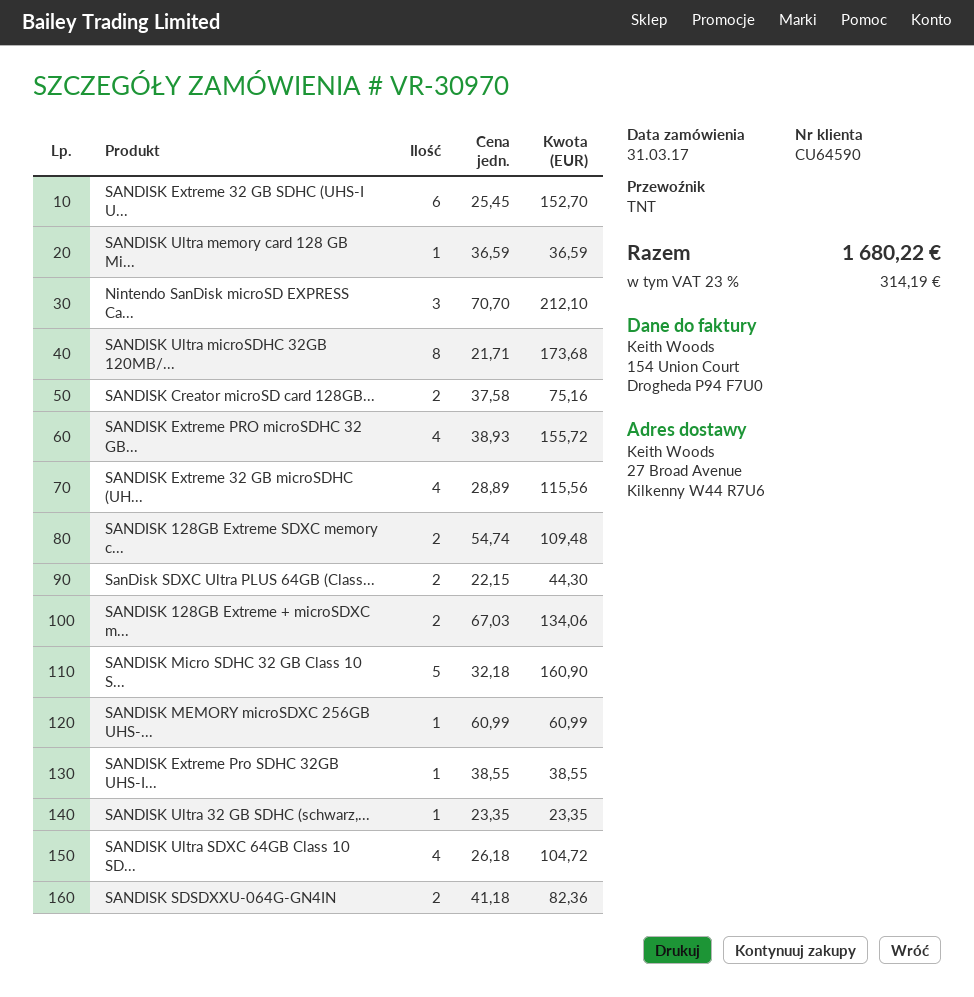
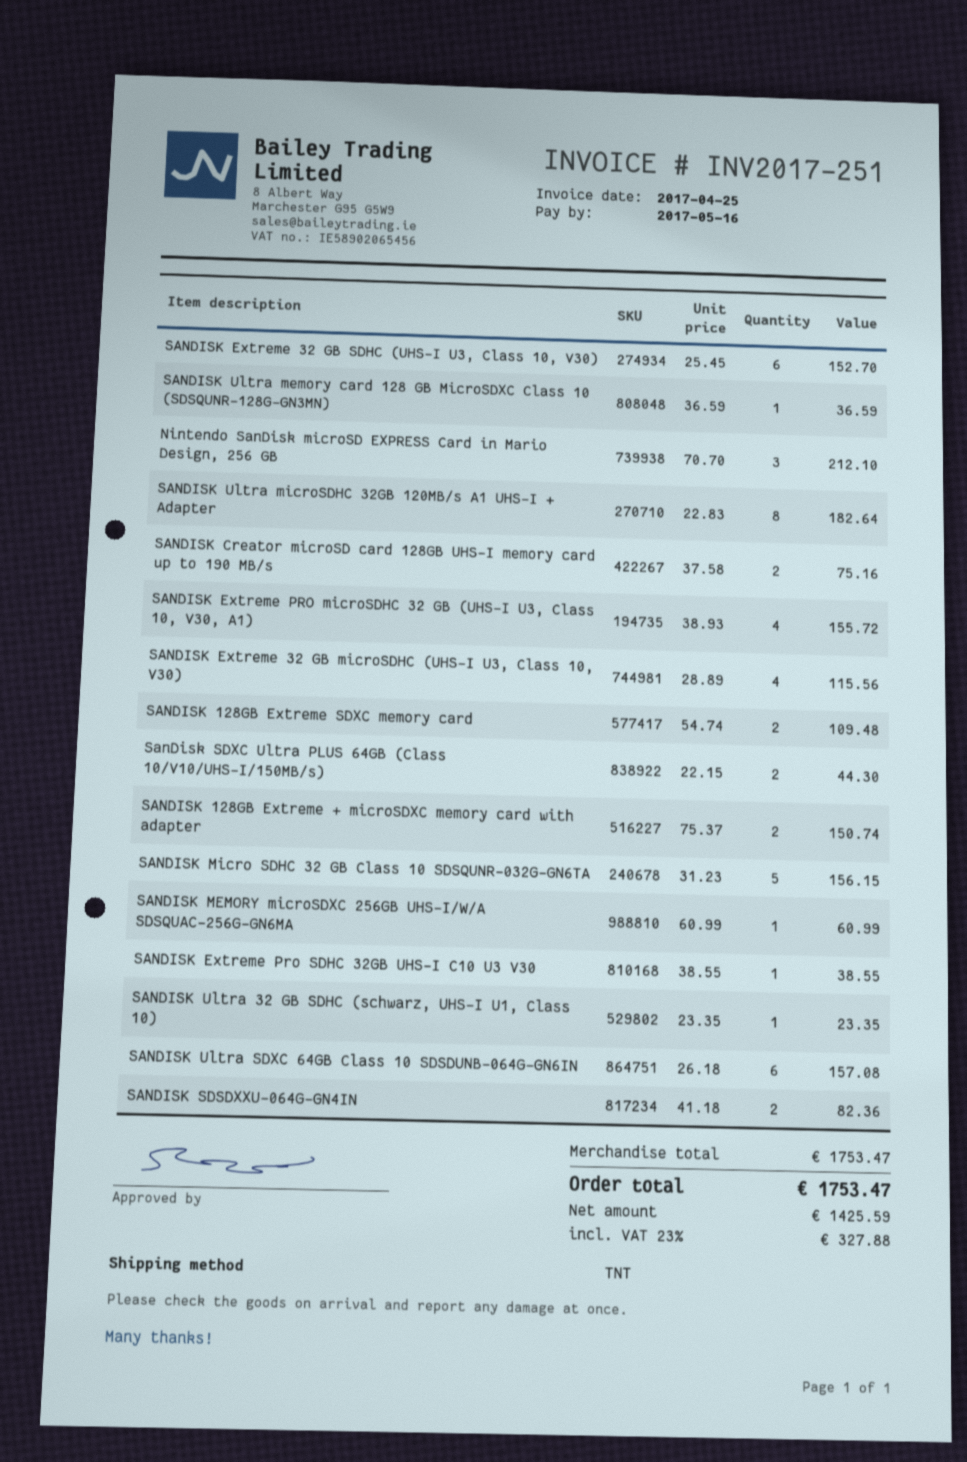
SANDISK Ultra microSDHC 32GB 120MB/...: 8 x 21.71 = 173.68 -> 8 x 22.83 = 182.64
SANDISK 128GB Extreme + microSDXC m...: 2 x 67.03 = 134.06 -> 2 x 75.37 = 150.74
SANDISK Micro SDHC 32 GB Class 10 S...: 5 x 32.18 = 160.90 -> 5 x 31.23 = 156.15
SANDISK Ultra SDXC 64GB Class 10 SD...: 4 x 26.18 = 104.72 -> 6 x 26.18 = 157.08
tax: 23% = 314.19 -> 23% = 327.88
total: 1680.22 -> 1753.47

